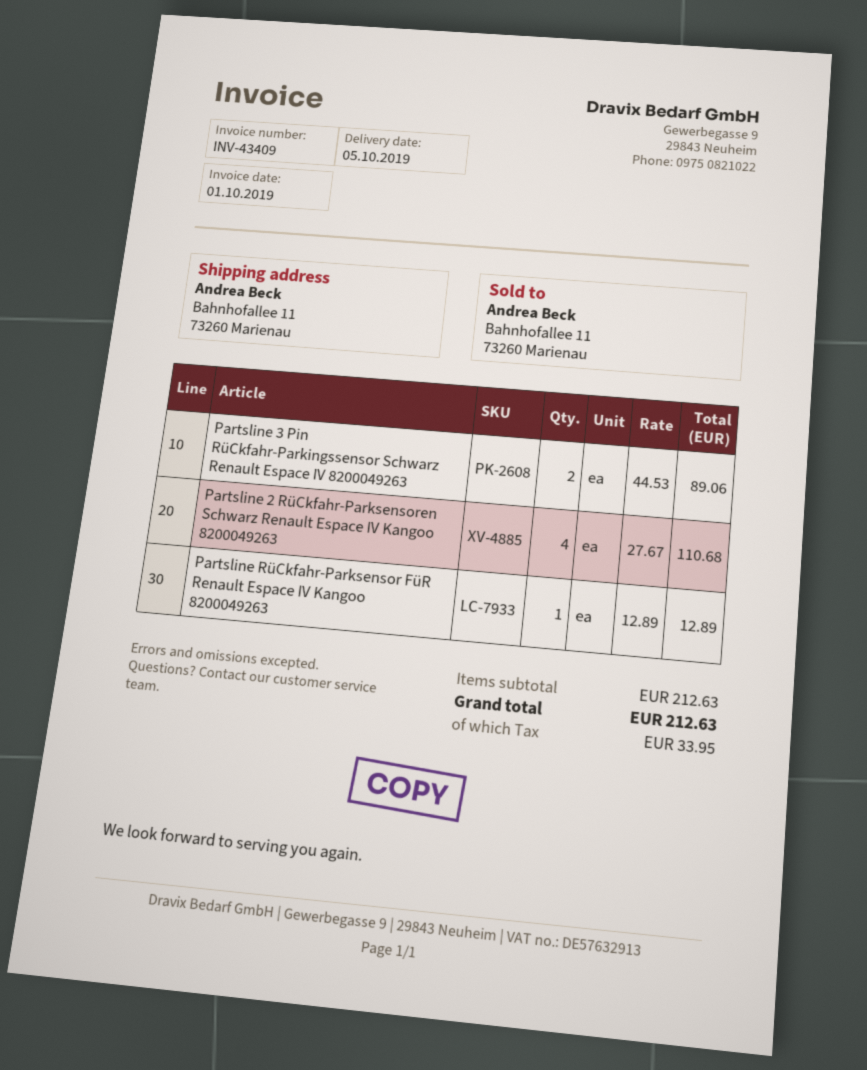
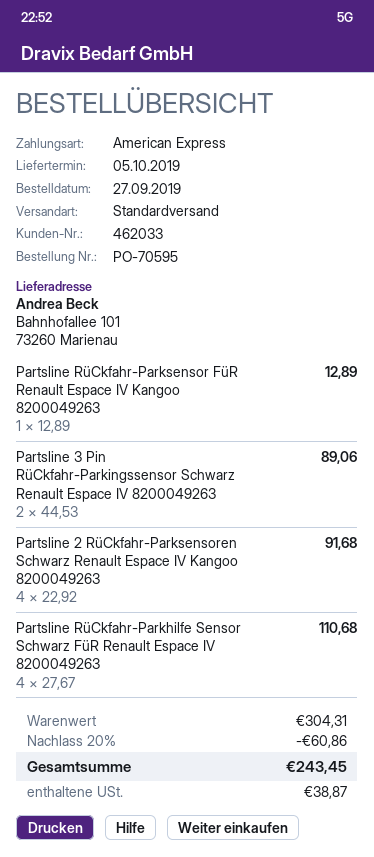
ship to: Bahnhofallee 11, 73260 Marienau -> Bahnhofallee 101, 73260 Marienau
Partsline 2 RüCkfahr-Parksensoren Schwarz Renault Espace IV Kangoo 8200049263: 4 x 27.67 = 110.68 -> 4 x 22.92 = 91.68
Partsline RüCkfahr-Parkhilfe Sensor Schwarz FüR Renault Espace IV 8200049263: none -> 4 x 27.67 = 110.68
subtotal: 212.63 -> 304.31
discount: none -> 20% = 60.86
tax: 33.95 -> 38.87
total: 212.63 -> 243.45

